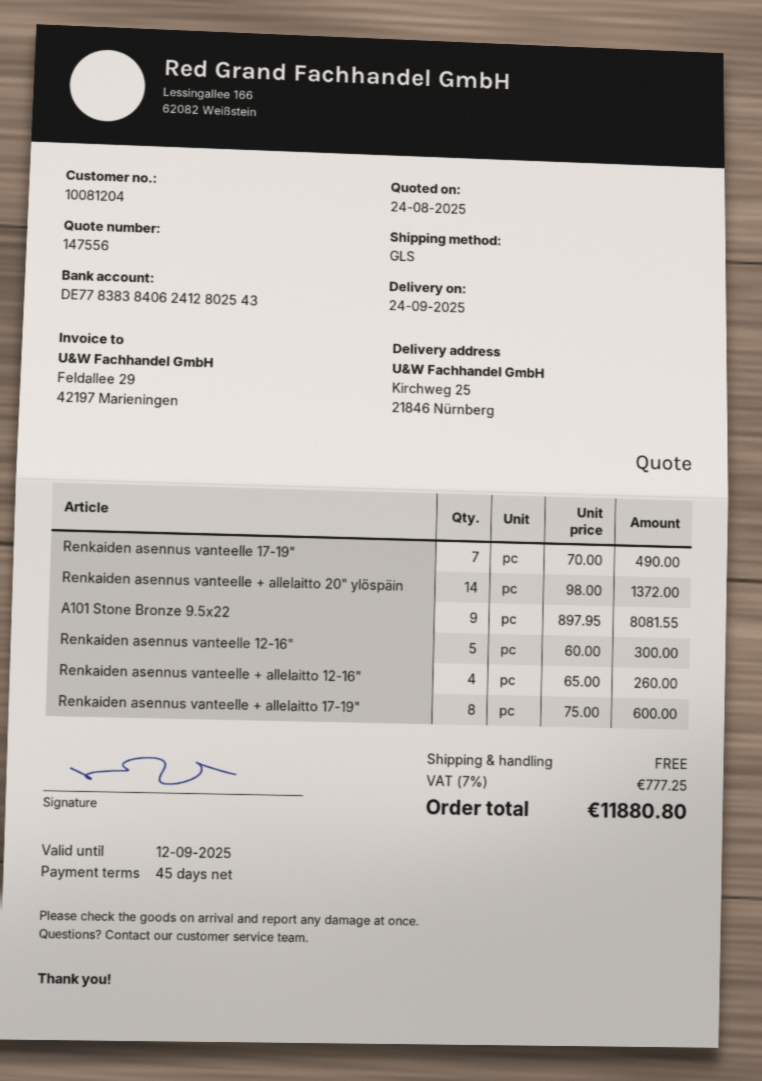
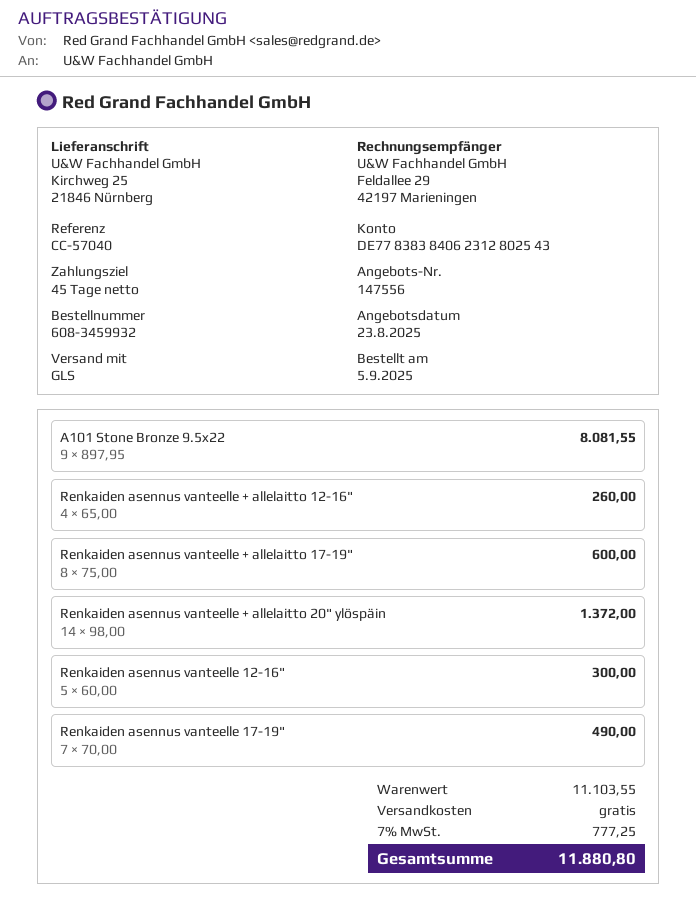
quote date: 2025-08-24 -> 2025-08-23
bank account: DE77838384062412802543 -> DE77838384062312802543

